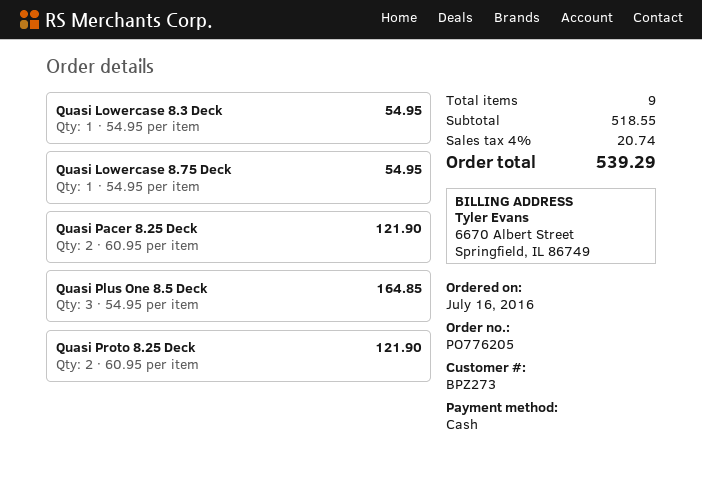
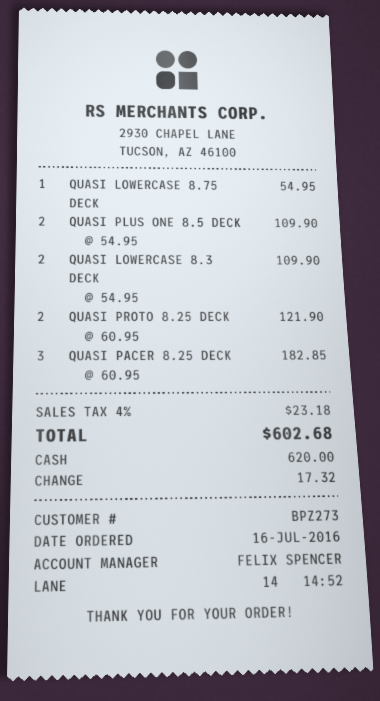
Quasi Lowercase 8.3 Deck: 1 x 54.95 = 54.95 -> 2 x 54.95 = 109.90
Quasi Pacer 8.25 Deck: 2 x 60.95 = 121.90 -> 3 x 60.95 = 182.85
Quasi Plus One 8.5 Deck: 3 x 54.95 = 164.85 -> 2 x 54.95 = 109.90
tax: 4% = 20.74 -> 4% = 23.18
total: 539.29 -> 602.68

